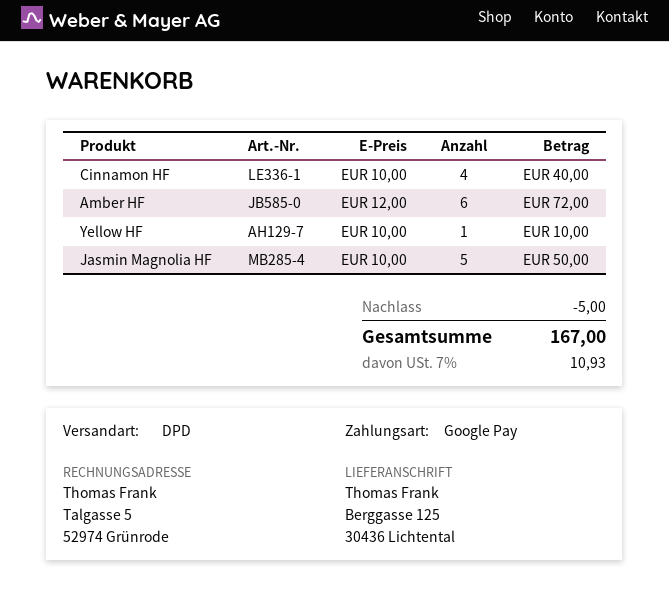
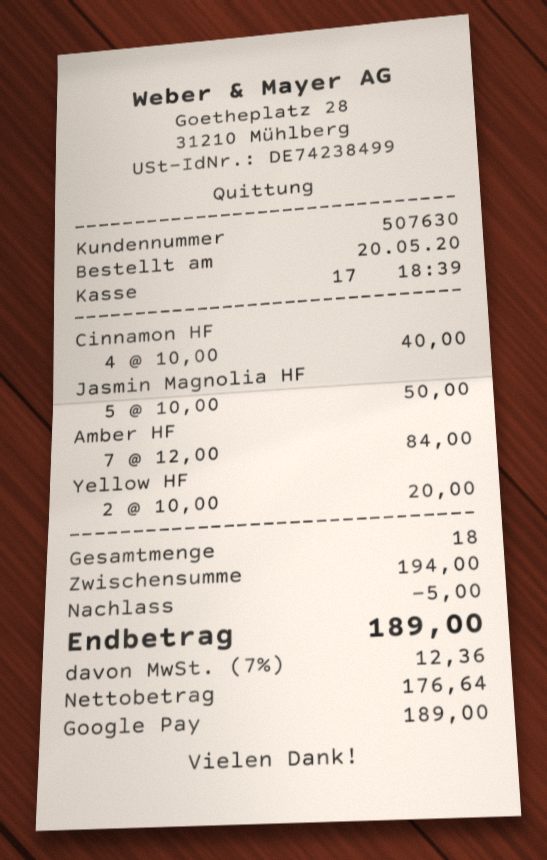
Amber HF: 6 x 12.00 = 72.00 -> 7 x 12.00 = 84.00
Yellow HF: 1 x 10.00 = 10.00 -> 2 x 10.00 = 20.00
tax: 7% = 10.93 -> 7% = 12.36
total: 167.00 -> 189.00

